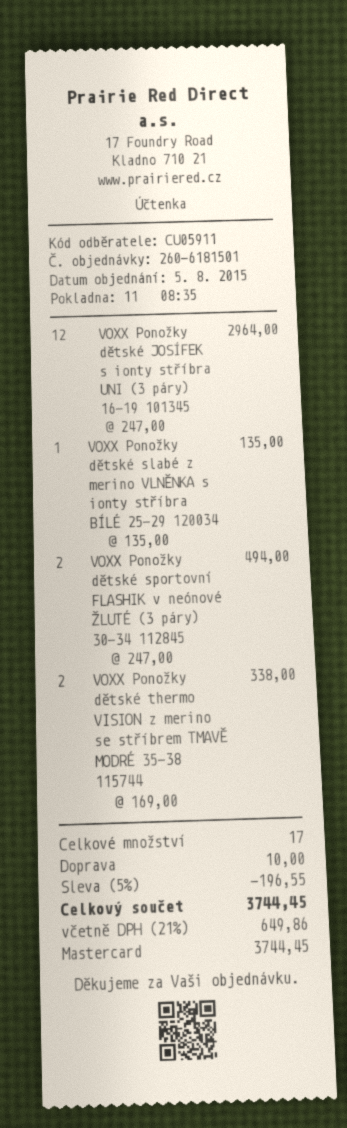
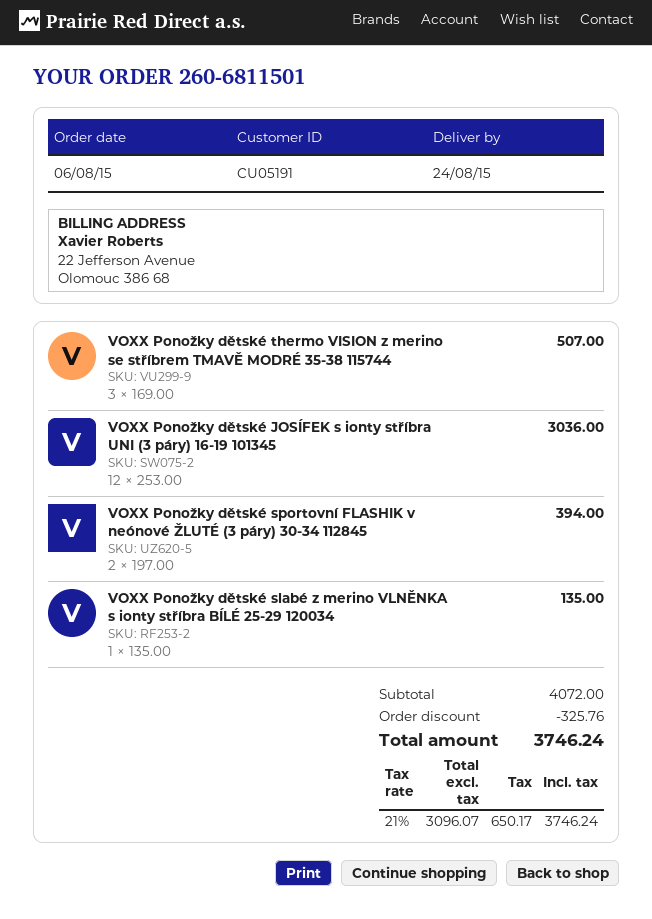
order number: 260-6181501 -> 260-6811501
order date: 2015-08-05 -> 2015-08-06
customer number: CU05911 -> CU05191
VOXX Ponožky dětské JOSÍFEK s ionty stříbra UNI (3 páry) 16-19 101345: 12 x 247.00 = 2964.00 -> 12 x 253.00 = 3036.00
VOXX Ponožky dětské sportovní FLASHIK v neónové ŽLUTÉ (3 páry) 30-34 112845: 2 x 247.00 = 494.00 -> 2 x 197.00 = 394.00
VOXX Ponožky dětské thermo VISION z merino se stříbrem TMAVĚ MODRÉ 35-38 115744: 2 x 169.00 = 338.00 -> 3 x 169.00 = 507.00
discount: 196.55 -> 325.76
shipping: 10.00 -> none
tax: 21% = 649.86 -> 21% = 650.17
total: 3744.45 -> 3746.24

